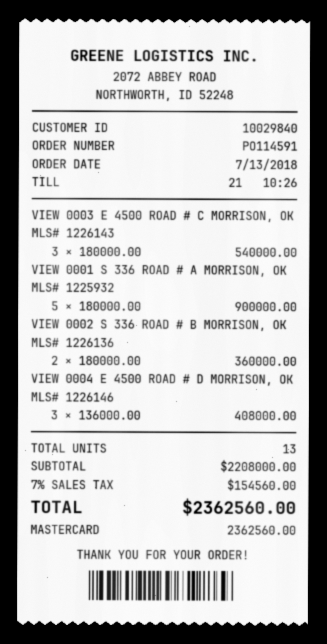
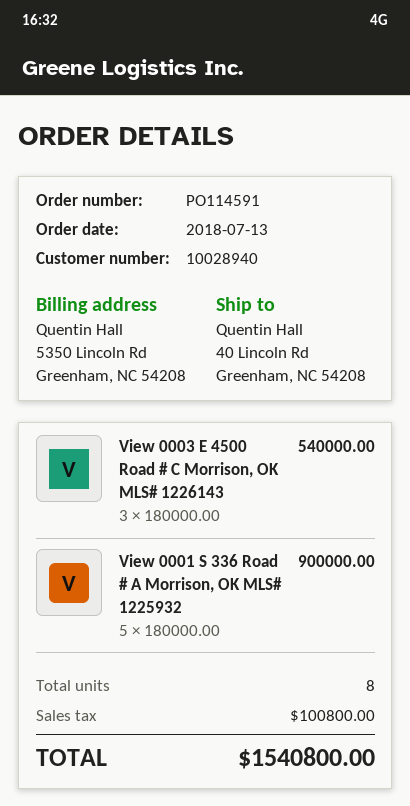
customer number: 10029840 -> 10028940
VIEW 0002 S 336 ROAD # B MORRISON, OK MLS# 1226136: 2 x 180000.00 = 360000.00 -> none
VIEW 0004 E 4500 ROAD # D MORRISON, OK MLS# 1226146: 3 x 136000.00 = 408000.00 -> none
total quantity: 13 -> 8
tax: 154560.00 -> 100800.00
total: 2362560.00 -> 1540800.00

